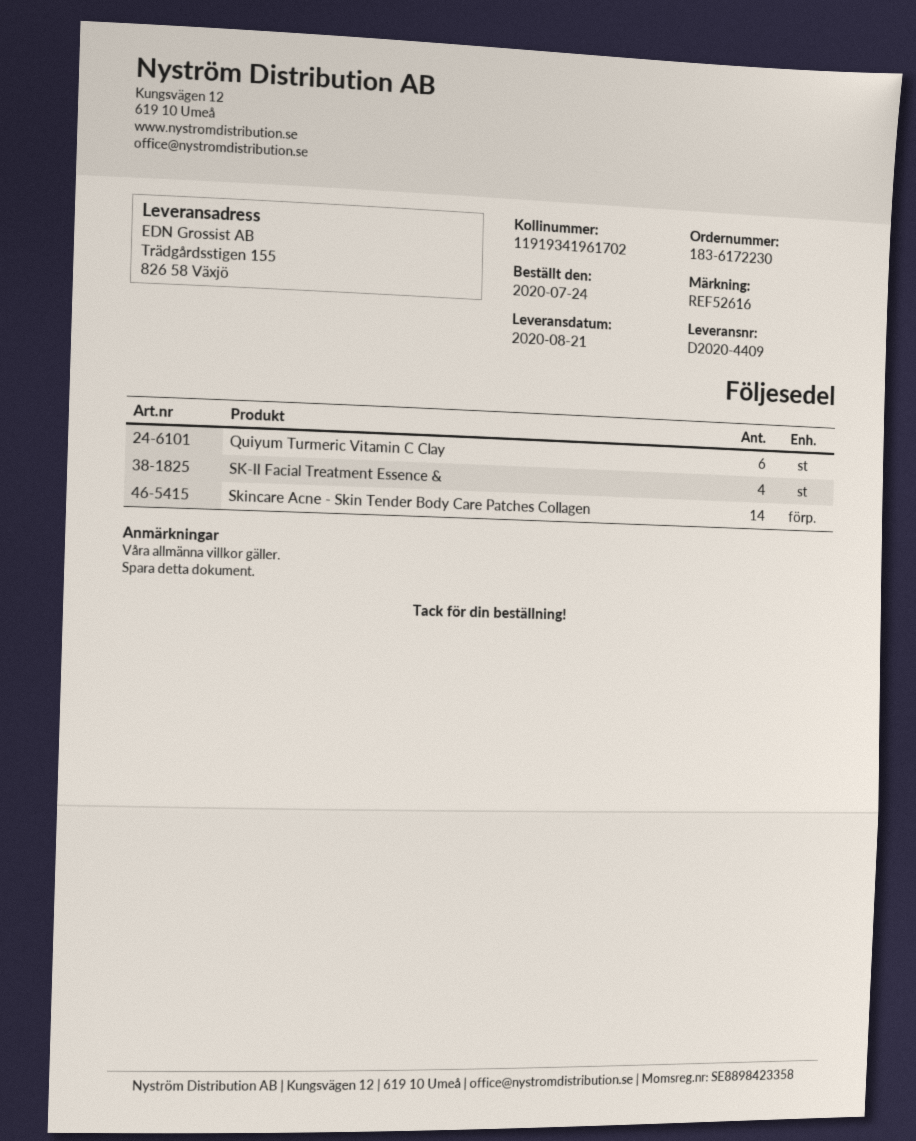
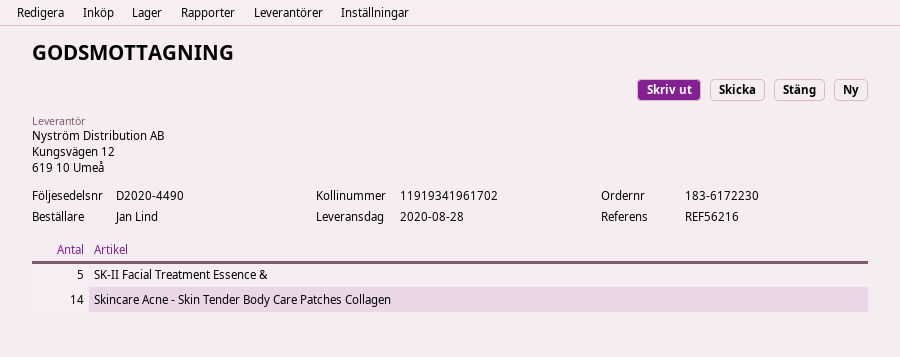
delivery note number: D2020-4409 -> D2020-4490
delivery date: 2020-08-21 -> 2020-08-28
reference: REF52616 -> REF56216
Quiyum Turmeric Vitamin C Clay: 6 -> none
SK-II Facial Treatment Essence &: 4 -> 5

